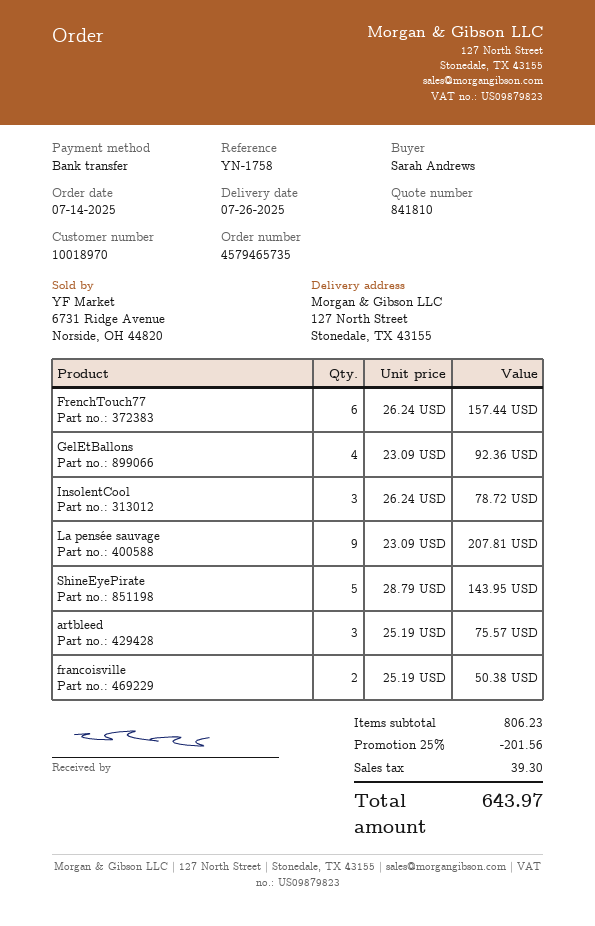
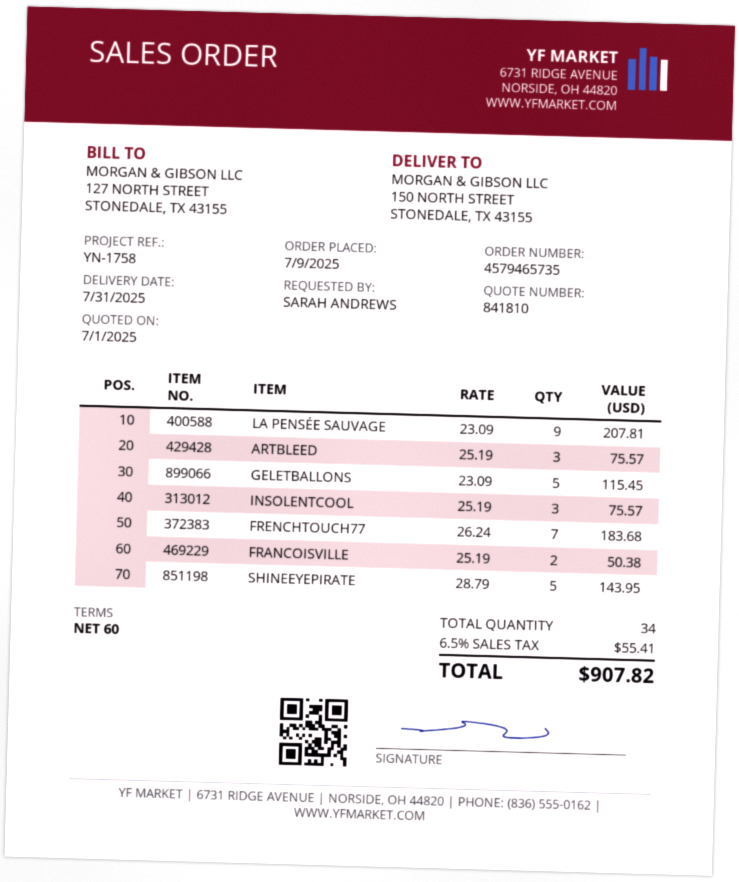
order date: 2025-07-14 -> 2025-07-09
delivery date: 2025-07-26 -> 2025-07-31
ship to: 127 North Street, Stonedale, TX 43155 -> 150 NORTH STREET, STONEDALE, TX 43155
FrenchTouch77: 6 x 26.24 = 157.44 -> 7 x 26.24 = 183.68
GelEtBallons: 4 x 23.09 = 92.36 -> 5 x 23.09 = 115.45
InsolentCool: 3 x 26.24 = 78.72 -> 3 x 25.19 = 75.57
discount: 25% = 201.56 -> none
tax: 39.30 -> 55.41
total: 643.97 -> 907.82

